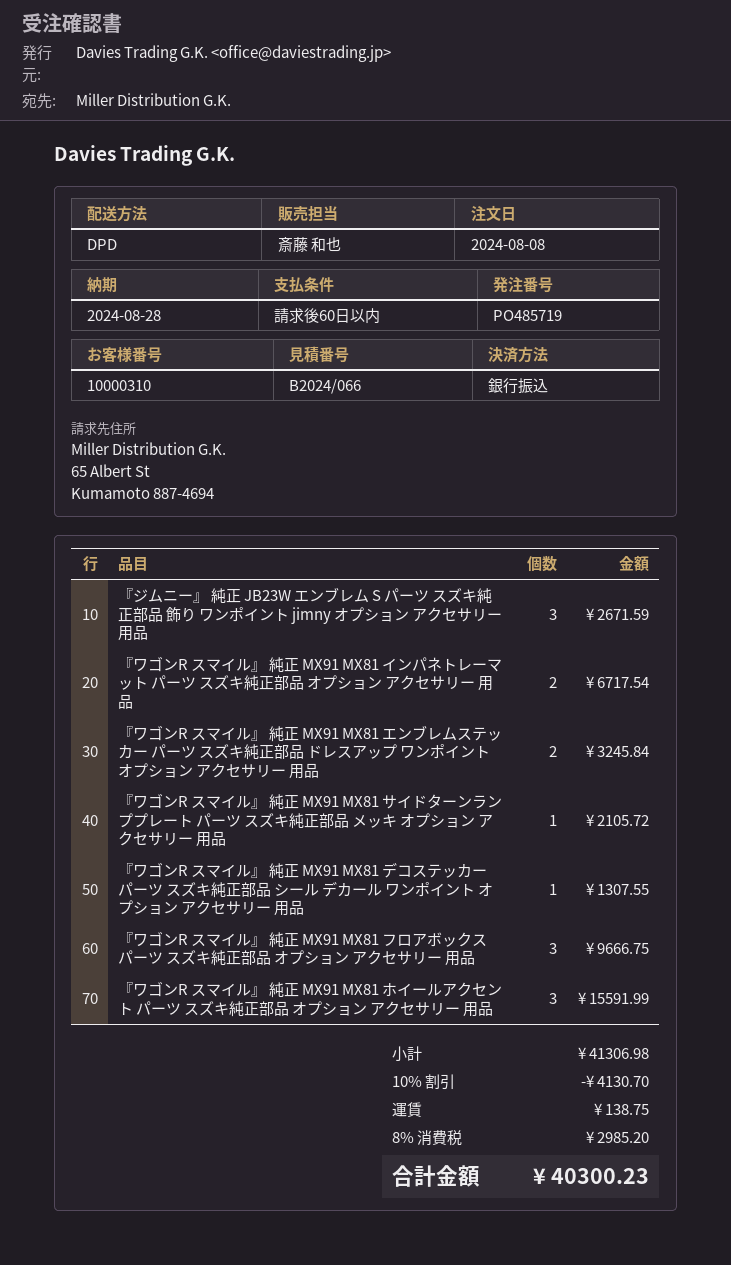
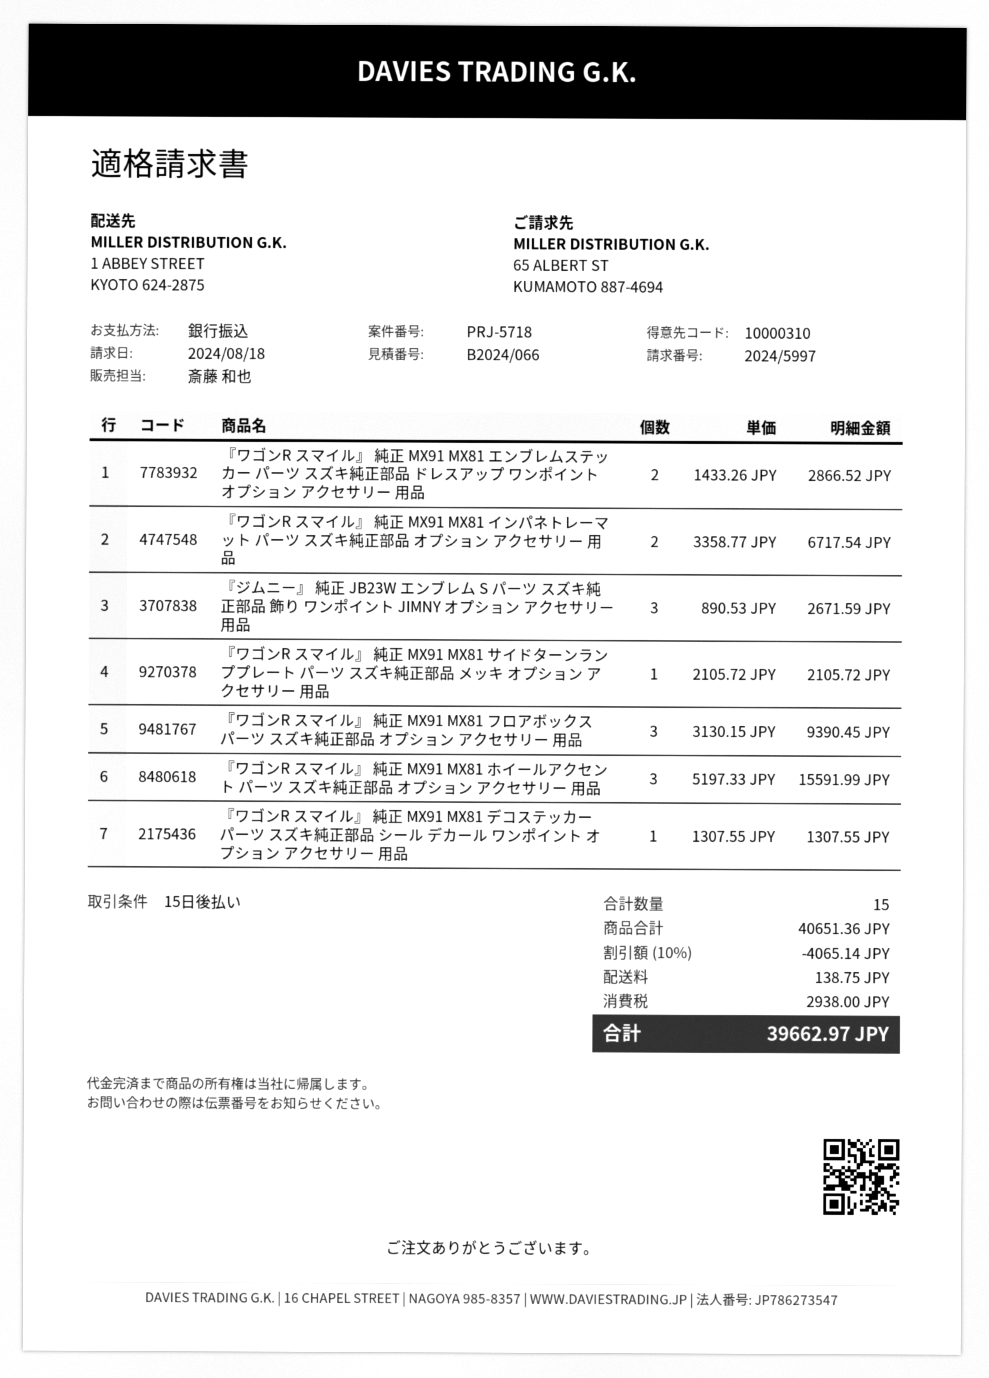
payment terms: 60 days -> 15 days
『ワゴンR スマイル』 純正 MX91 MX81 エンブレムステッカー パーツ スズキ純正部品 ドレスアップ ワンポイント オプション アクセサリー 用品: 2 for 3245.84 -> 2 for 2866.52
『ワゴンR スマイル』 純正 MX91 MX81 フロアボックス パーツ スズキ純正部品 オプション アクセサリー 用品: 3 for 9666.75 -> 3 for 9390.45
subtotal: 41306.98 -> 40651.36
discount: 10% = 4130.70 -> 10% = 4065.14
tax: 2985.20 -> 2938.00
total: 40300.23 -> 39662.97

